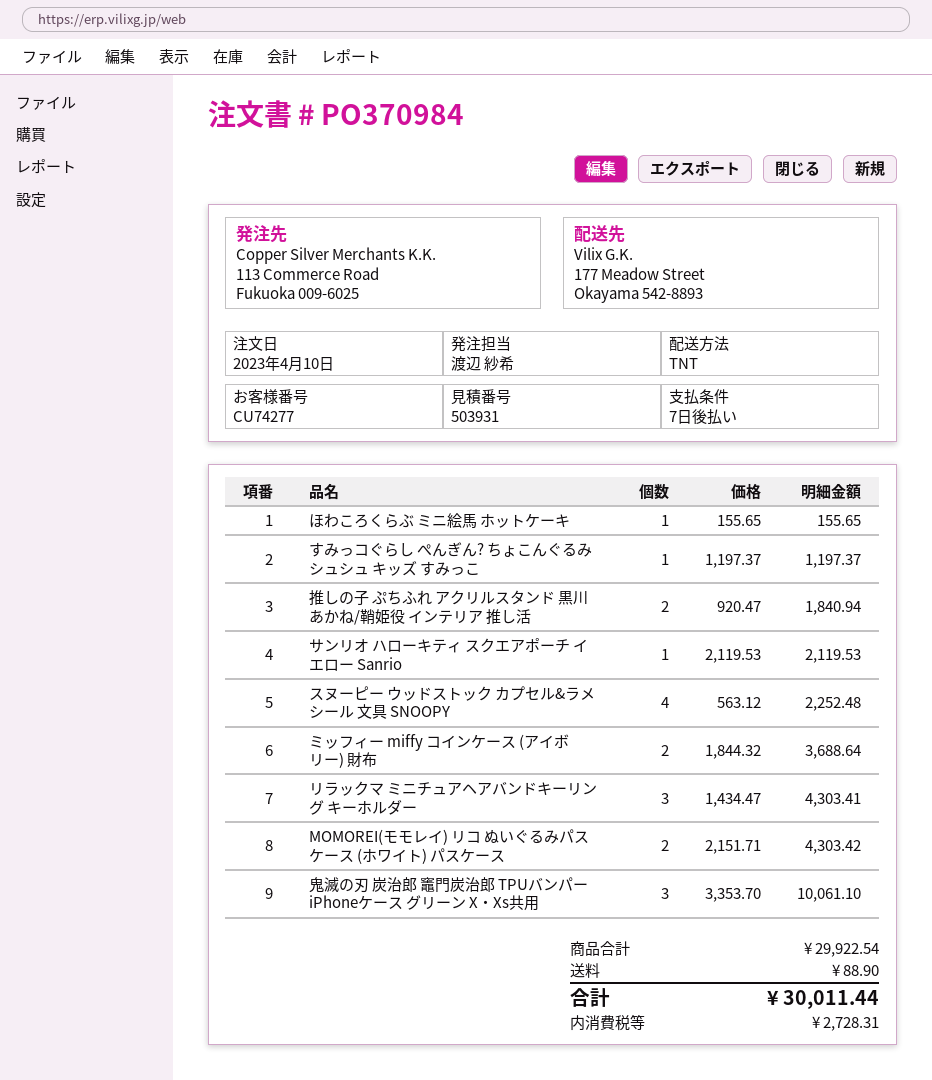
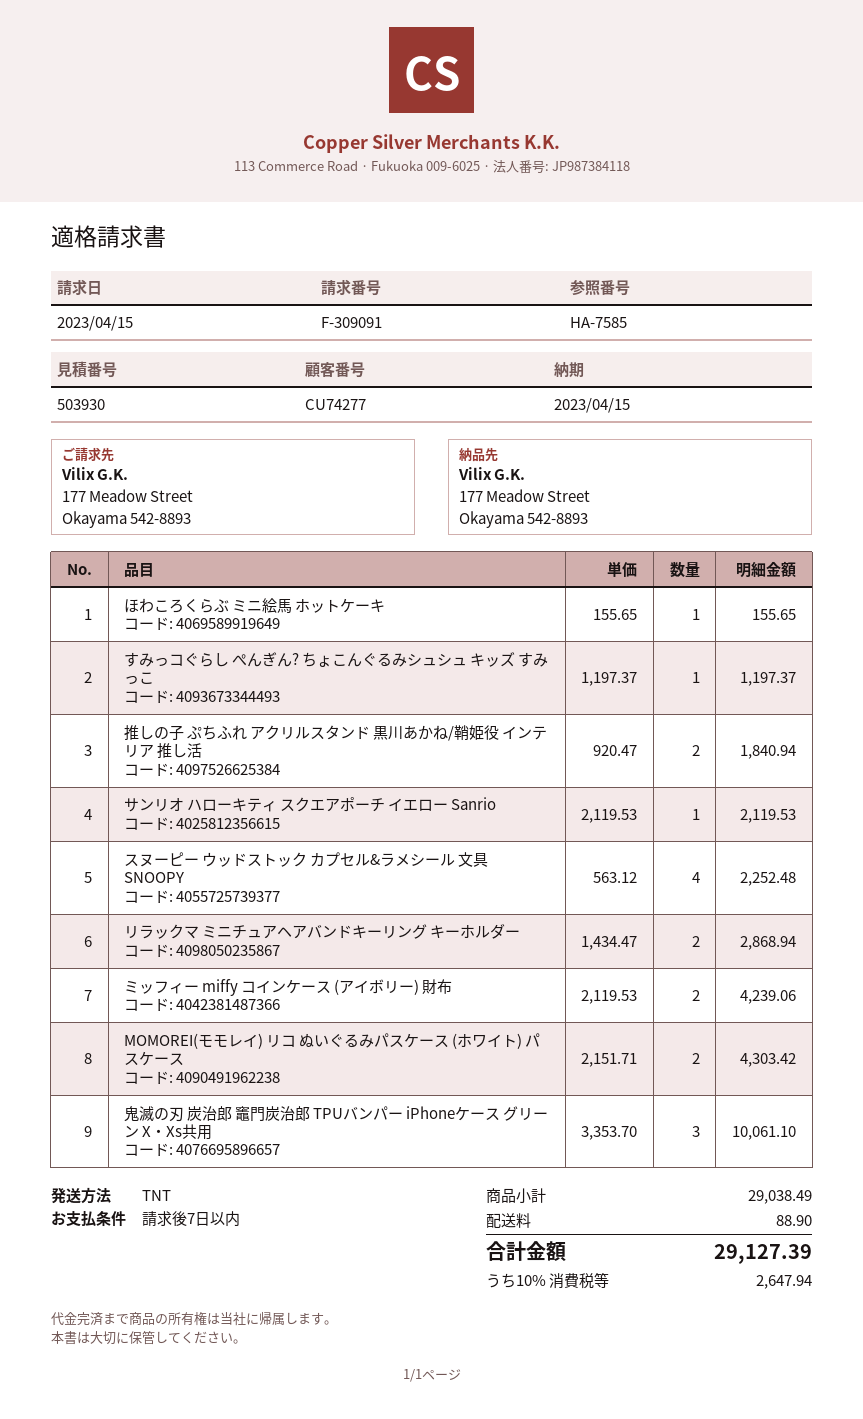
quote number: 503931 -> 503930
ミッフィー miffy コインケース (アイボリー) 財布: 2 x 1844.32 = 3688.64 -> 2 x 2119.53 = 4239.06
リラックマ ミニチュアヘアバンドキーリング キーホルダー: 3 x 1434.47 = 4303.41 -> 2 x 1434.47 = 2868.94
subtotal: 29922.54 -> 29038.49
tax: 2728.31 -> 2647.94
total: 30011.44 -> 29127.39

